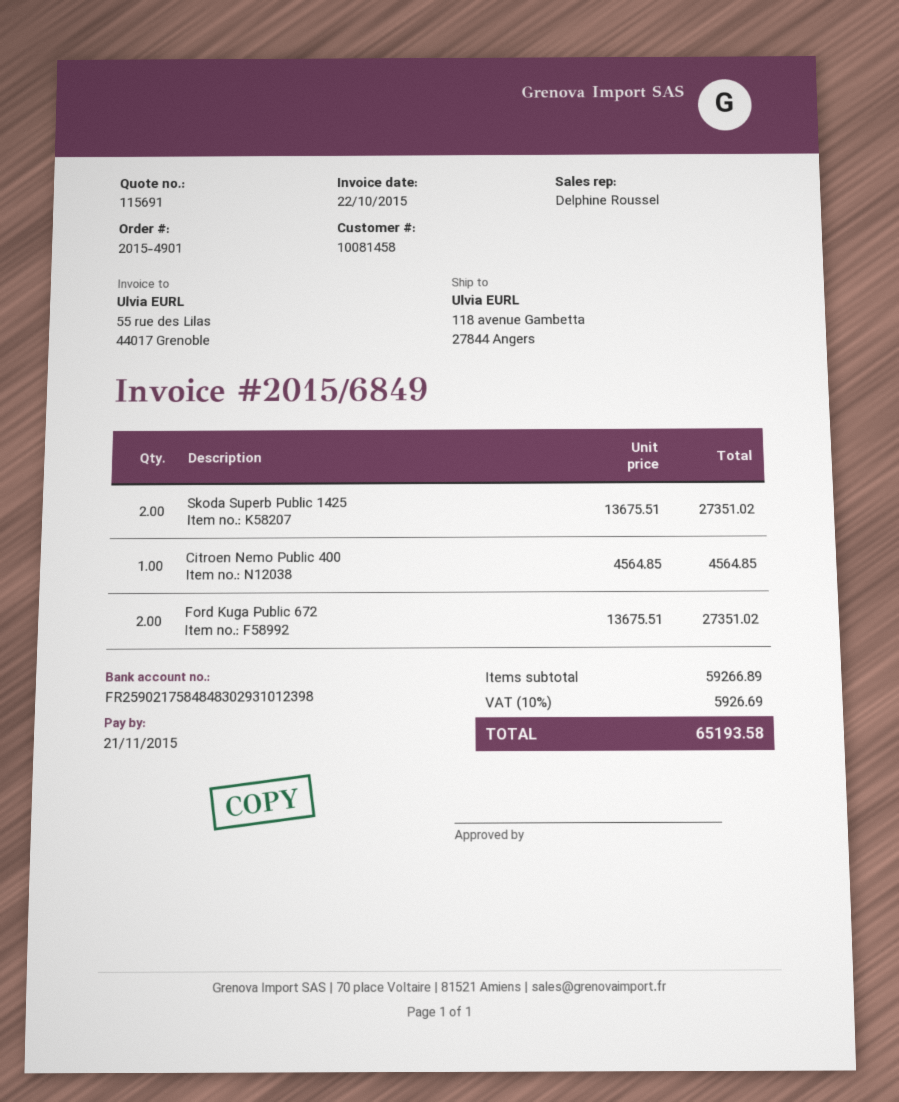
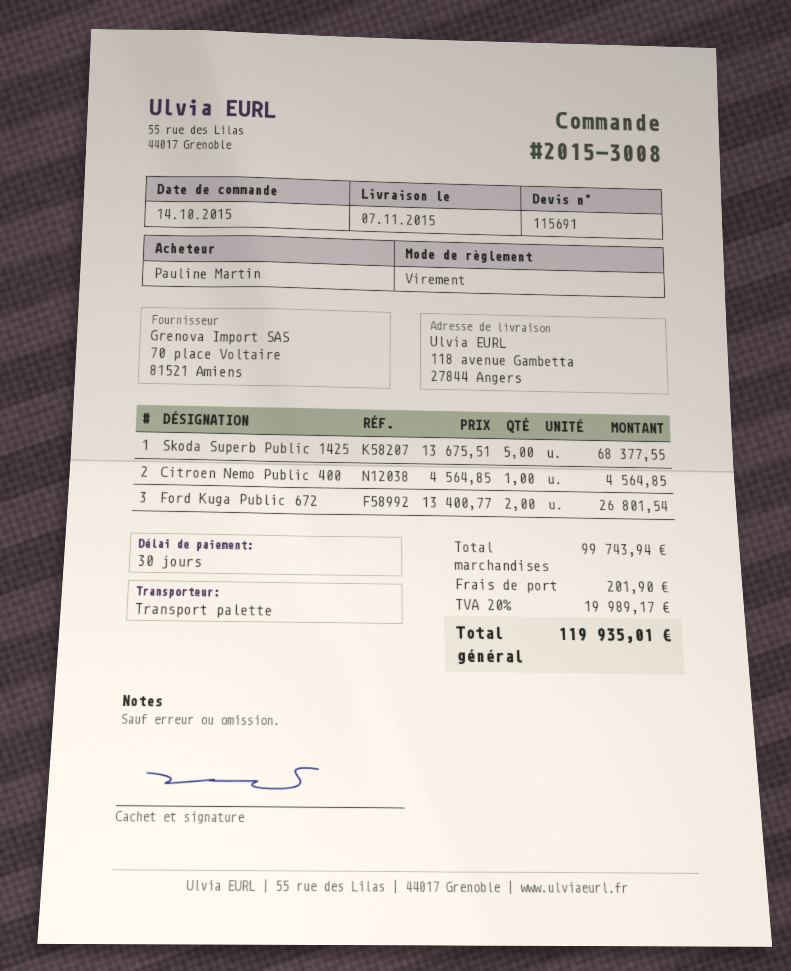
order number: 2015-4901 -> 2015-3008
Skoda Superb Public 1425: 2 x 13675.51 = 27351.02 -> 5 x 13675.51 = 68377.55
Ford Kuga Public 672: 2 x 13675.51 = 27351.02 -> 2 x 13400.77 = 26801.54
subtotal: 59266.89 -> 99743.94
shipping: none -> 201.90
tax: 10% = 5926.69 -> 20% = 19989.17
total: 65193.58 -> 119935.01

